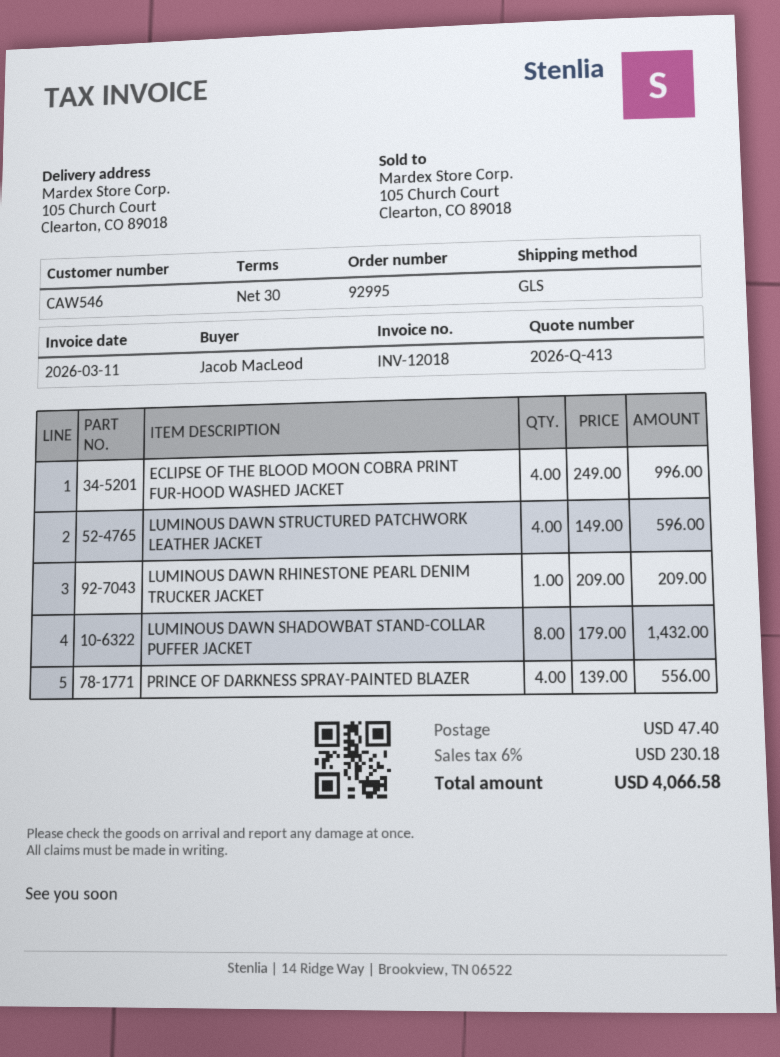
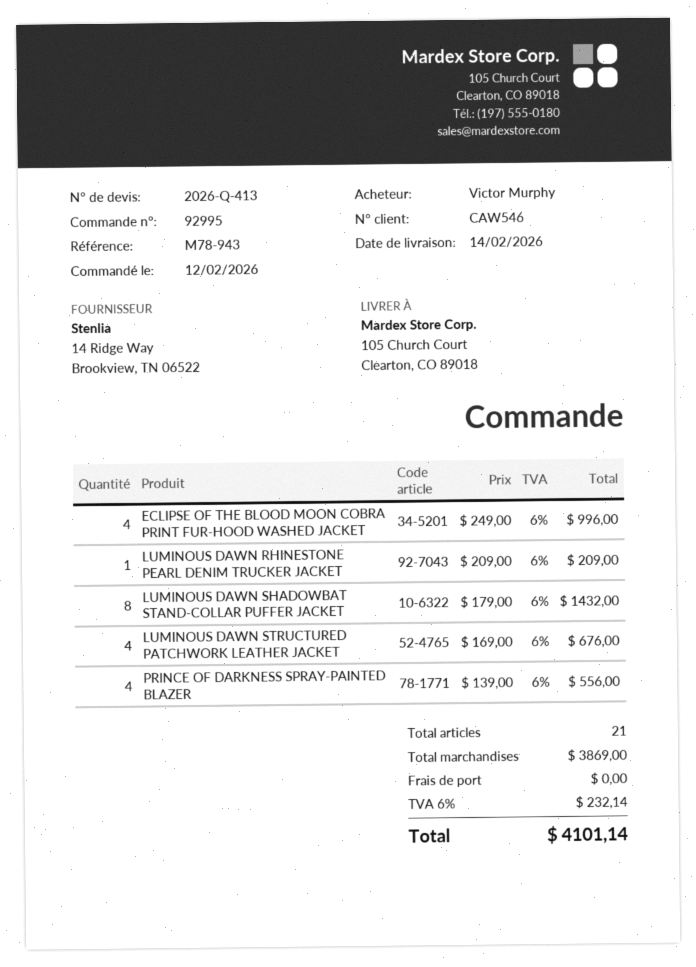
ordered by: Jacob MacLeod -> Victor Murphy
LUMINOUS DAWN STRUCTURED PATCHWORK LEATHER JACKET: 4 x 149.00 = 596.00 -> 4 x 169.00 = 676.00
shipping: 47.40 -> 0.00
tax: 6% = 230.18 -> 6% = 232.14
total: 4066.58 -> 4101.14

